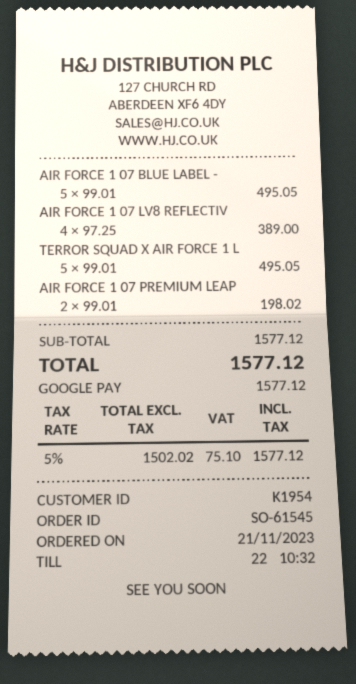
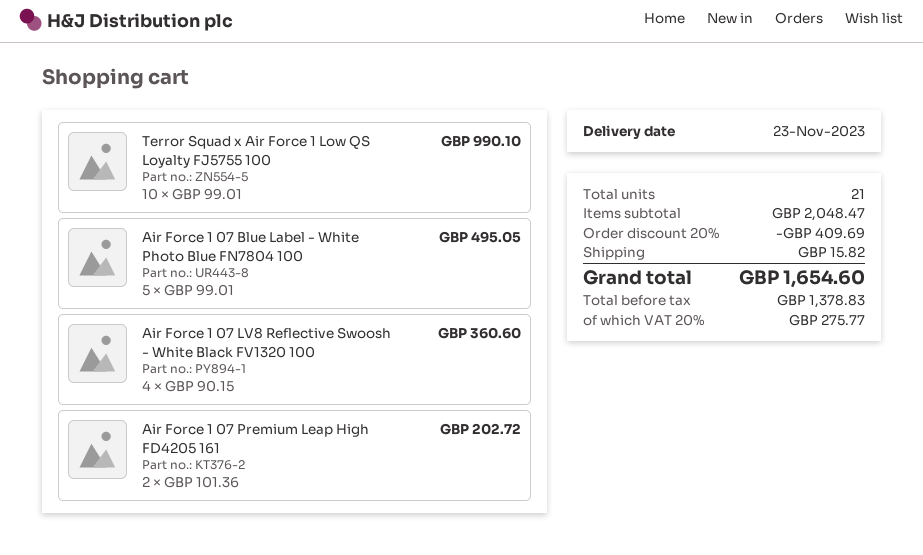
AIR FORCE 1 07 LV8 REFLECTIV: 4 x 97.25 = 389.00 -> 4 x 90.15 = 360.60
TERROR SQUAD X AIR FORCE 1 L: 5 x 99.01 = 495.05 -> 10 x 99.01 = 990.10
AIR FORCE 1 07 PREMIUM LEAP: 2 x 99.01 = 198.02 -> 2 x 101.36 = 202.72
subtotal: 1577.12 -> 2048.47
discount: none -> 20% = 409.69
shipping: none -> 15.82
net: 1502.02 -> 1378.83
tax: 5% = 75.10 -> 20% = 275.77
total: 1577.12 -> 1654.60

